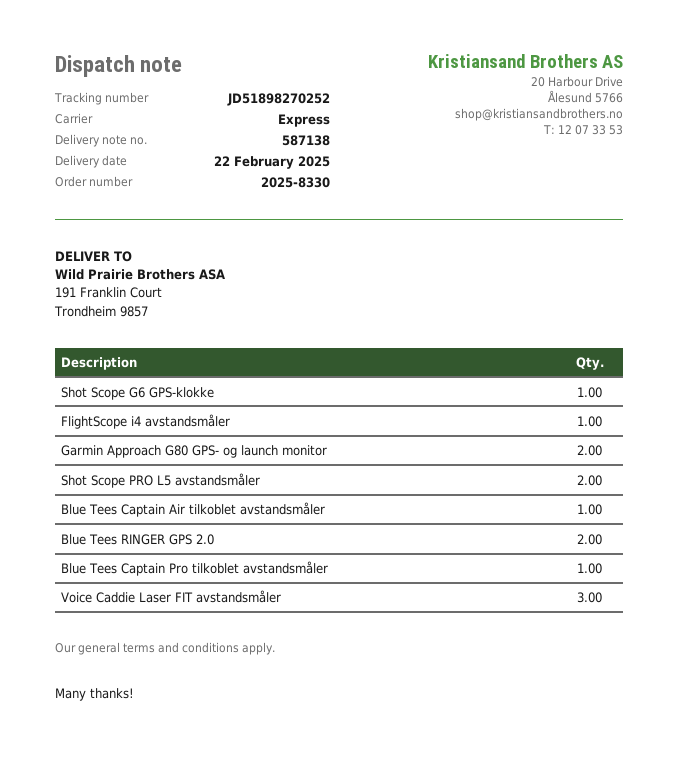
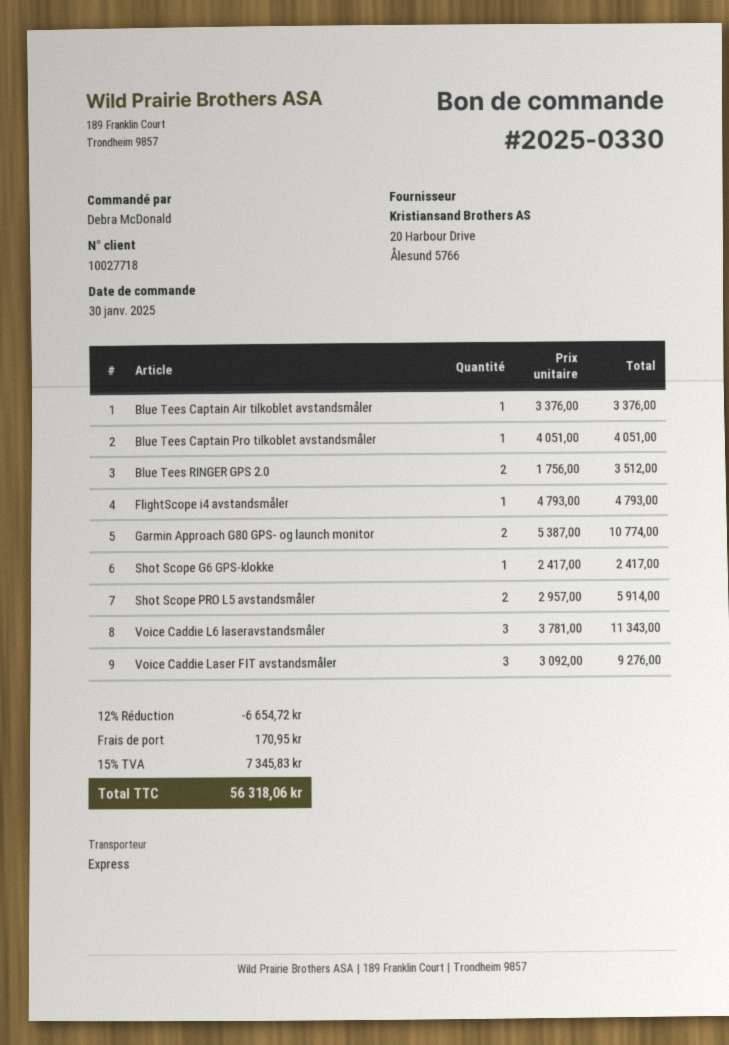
order number: 2025-8330 -> 2025-0330
Voice Caddie L6 laseravstandsmåler: none -> 3

